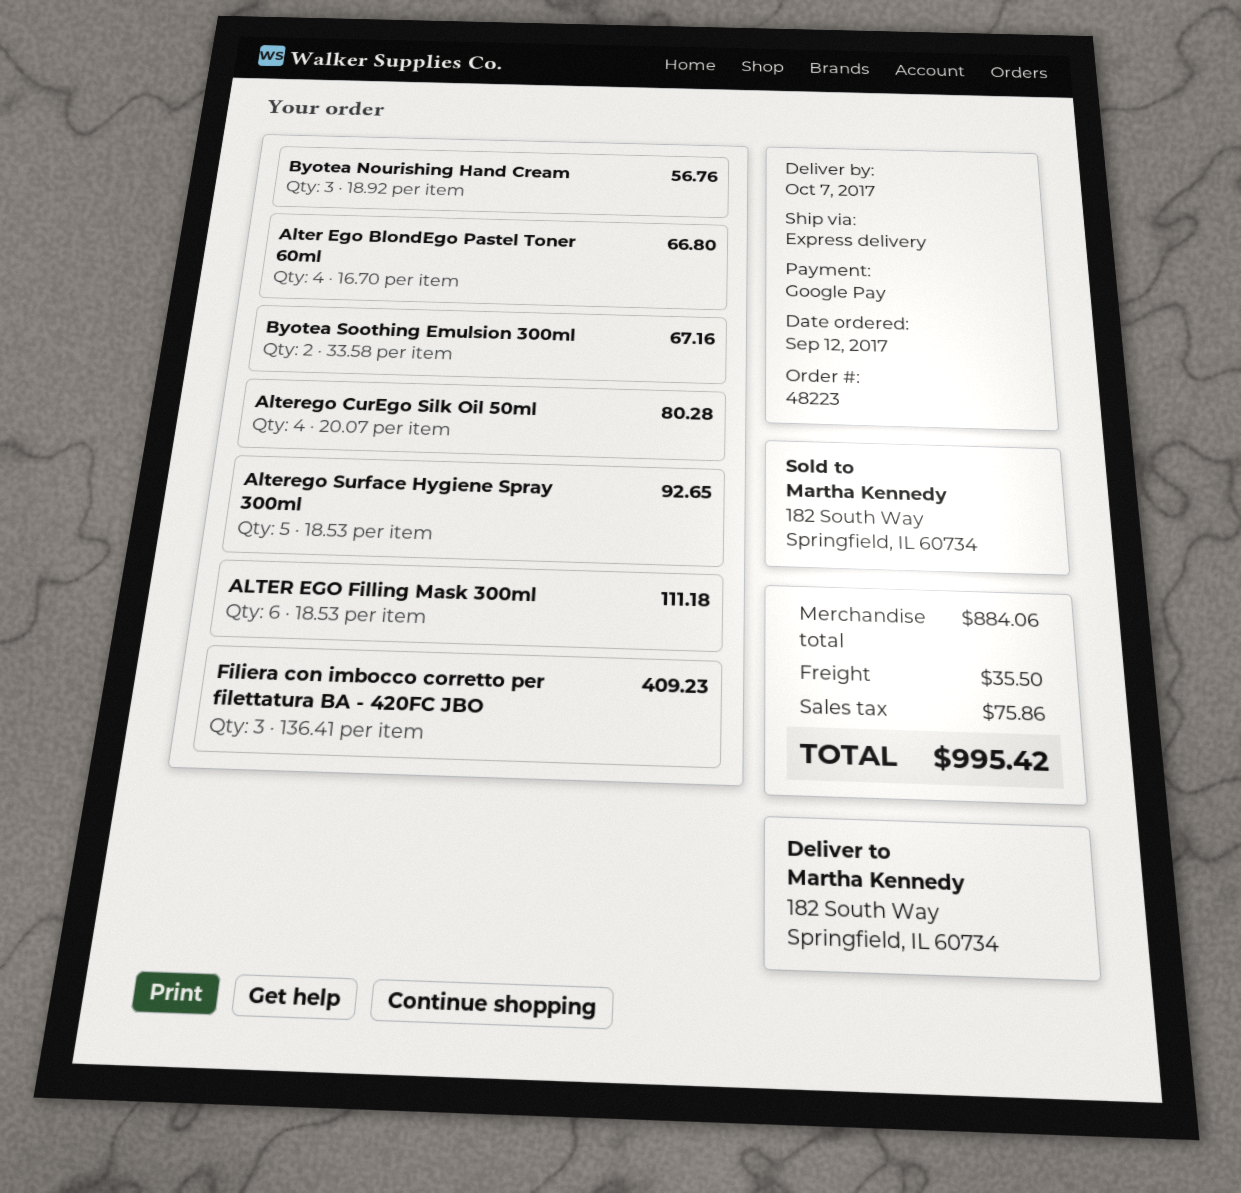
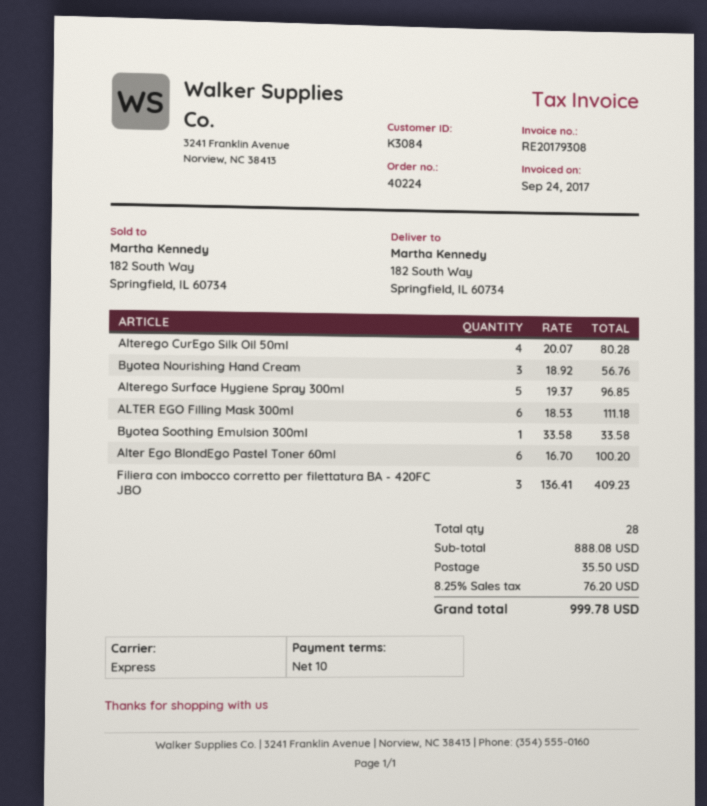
order number: 48223 -> 40224
Alter Ego BlondEgo Pastel Toner 60ml: 4 x 16.70 = 66.80 -> 6 x 16.70 = 100.20
Byotea Soothing Emulsion 300ml: 2 x 33.58 = 67.16 -> 1 x 33.58 = 33.58
Alterego Surface Hygiene Spray 300ml: 5 x 18.53 = 92.65 -> 5 x 19.37 = 96.85
subtotal: 884.06 -> 888.08
tax: 75.86 -> 76.20
total: 995.42 -> 999.78

